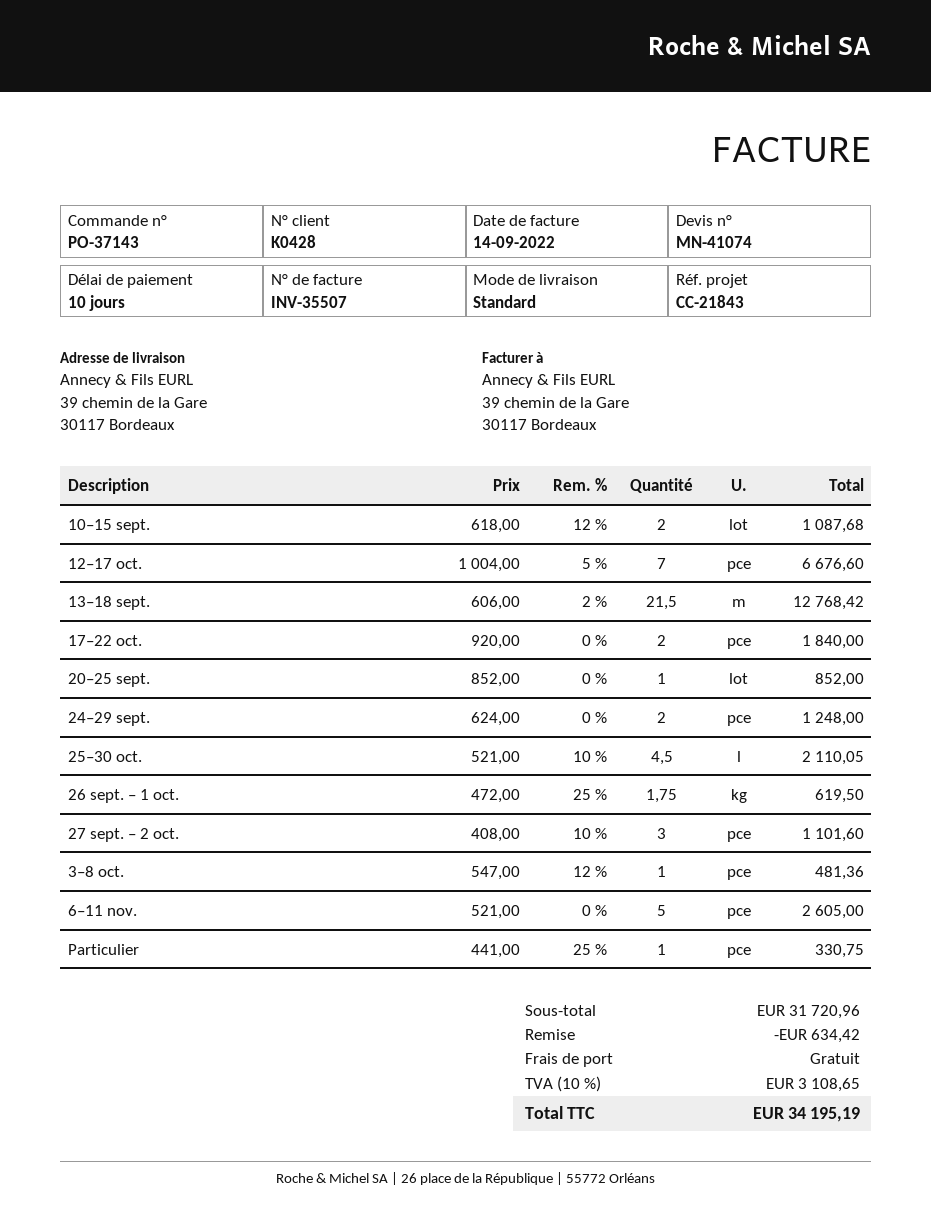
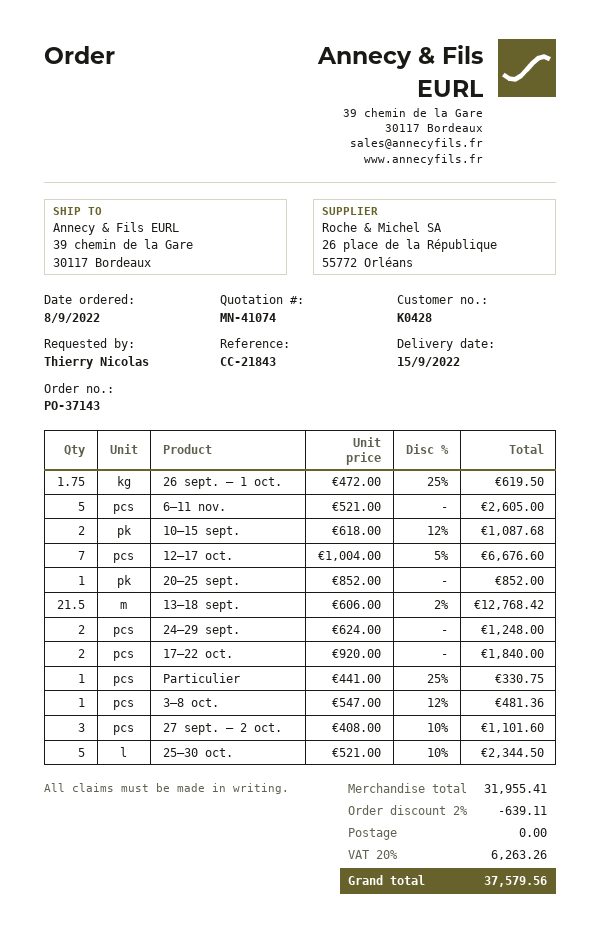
25–30 oct.: 4.5 x 521.00 - 10% = 2110.05 -> 5 x 521.00 - 10% = 2344.50
subtotal: 31720.96 -> 31955.41
discount: 634.42 -> 639.11
tax: 10% = 3108.65 -> 20% = 6263.26
total: 34195.19 -> 37579.56

